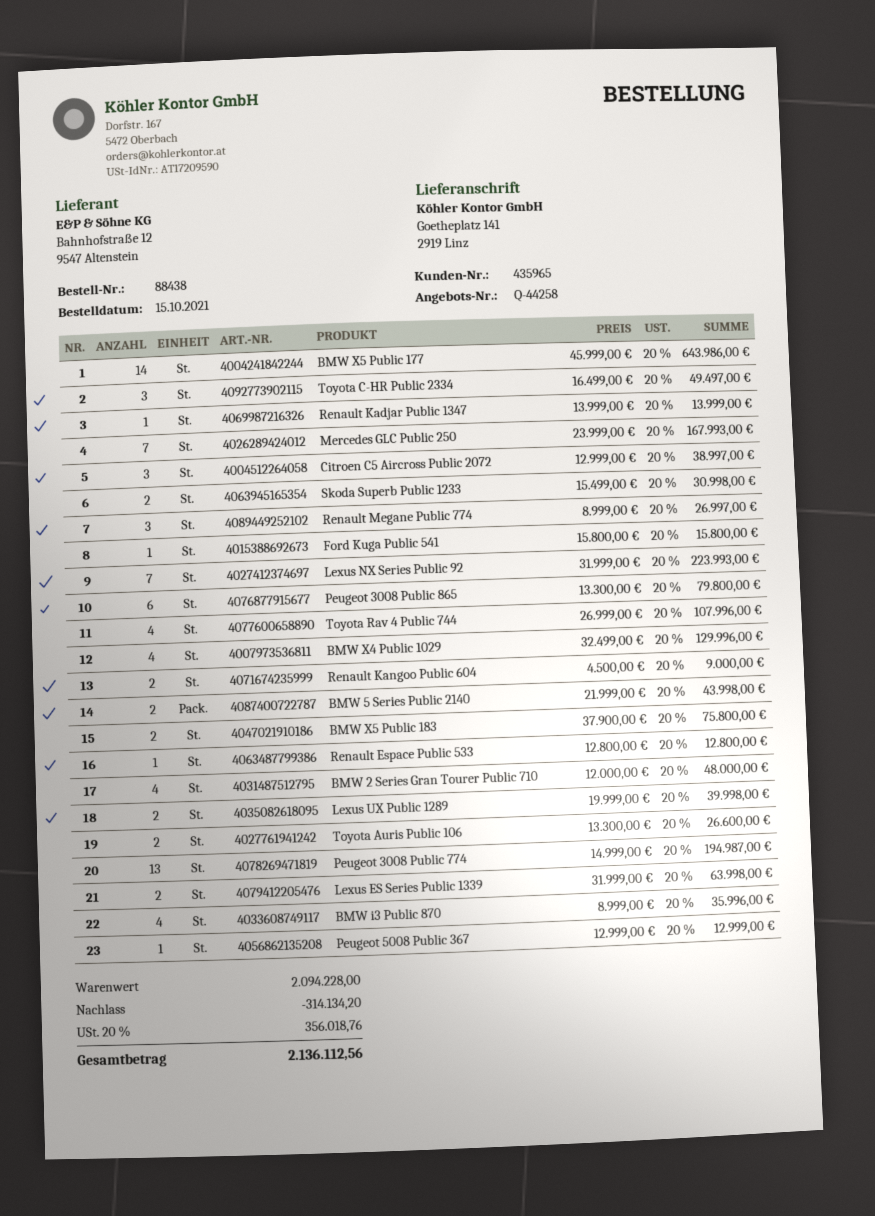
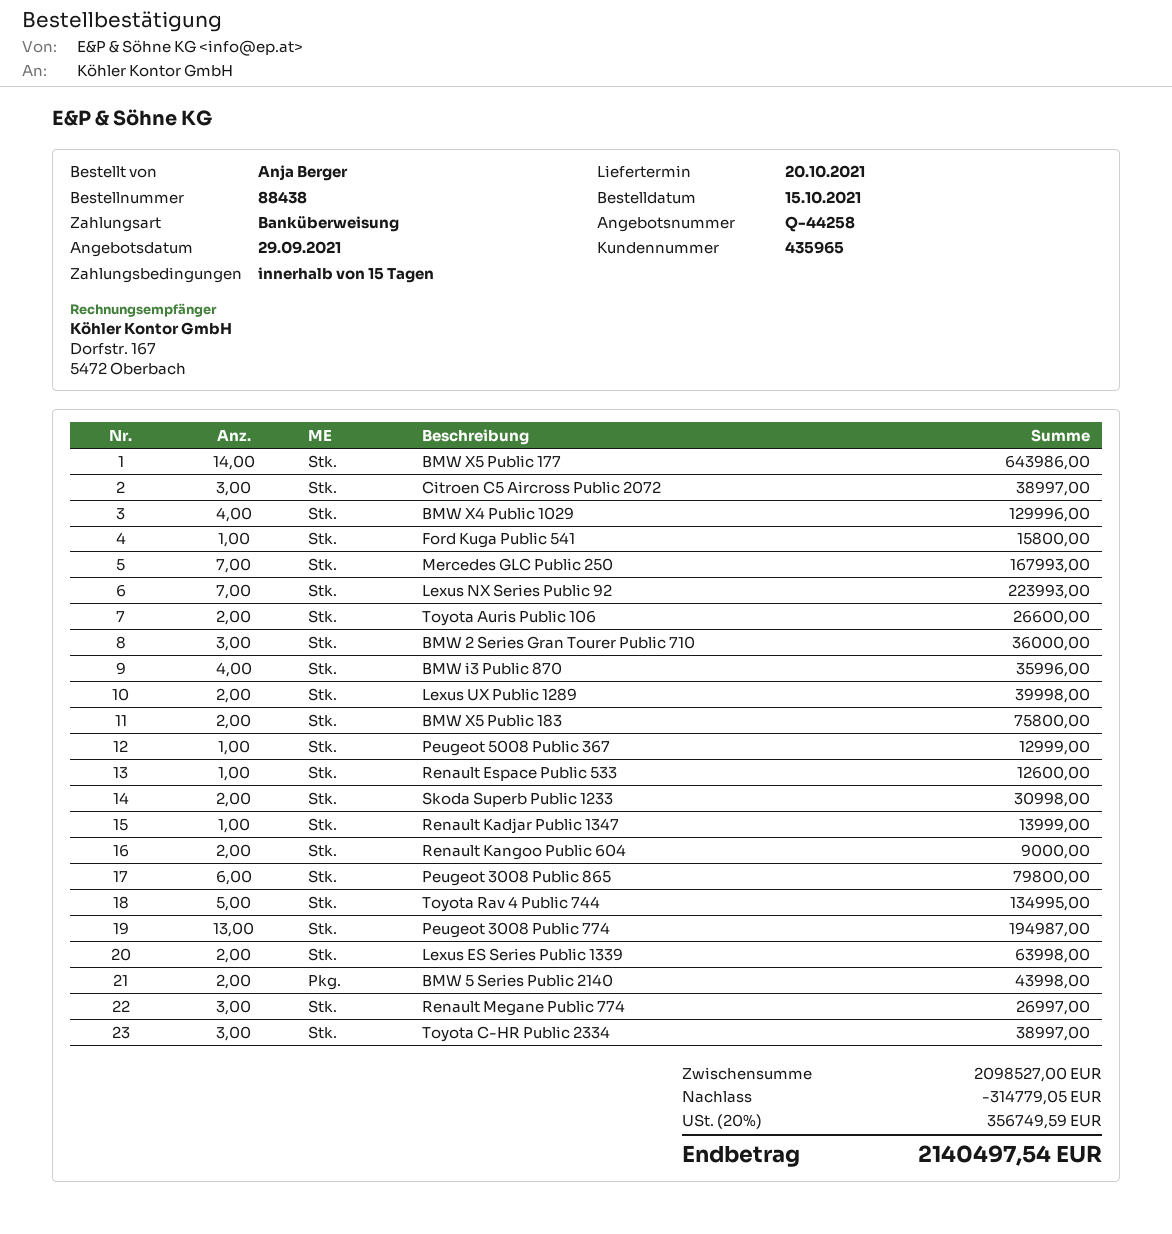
Toyota C-HR Public 2334: 3 for 49497.00 -> 3 for 38997.00
Toyota Rav 4 Public 744: 4 for 107996.00 -> 5 for 134995.00
Renault Espace Public 533: 1 for 12800.00 -> 1 for 12600.00
BMW 2 Series Gran Tourer Public 710: 4 for 48000.00 -> 3 for 36000.00
subtotal: 2094228.00 -> 2098527.00
discount: 314134.20 -> 314779.05
tax: 20% = 356018.76 -> 20% = 356749.59
total: 2136112.56 -> 2140497.54

